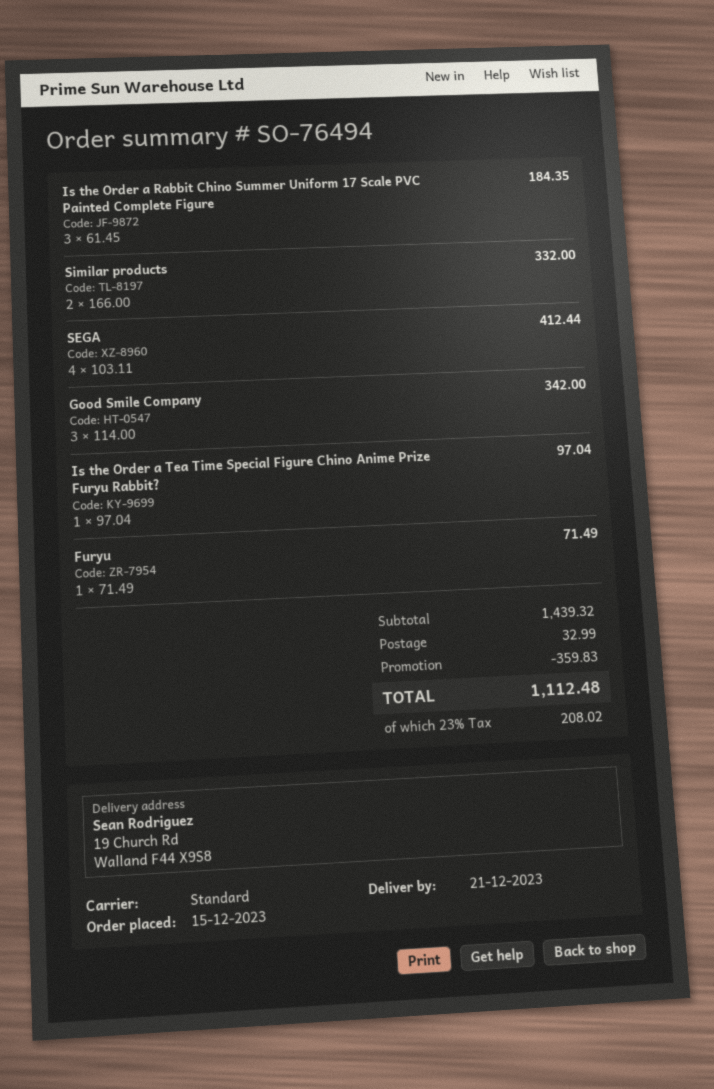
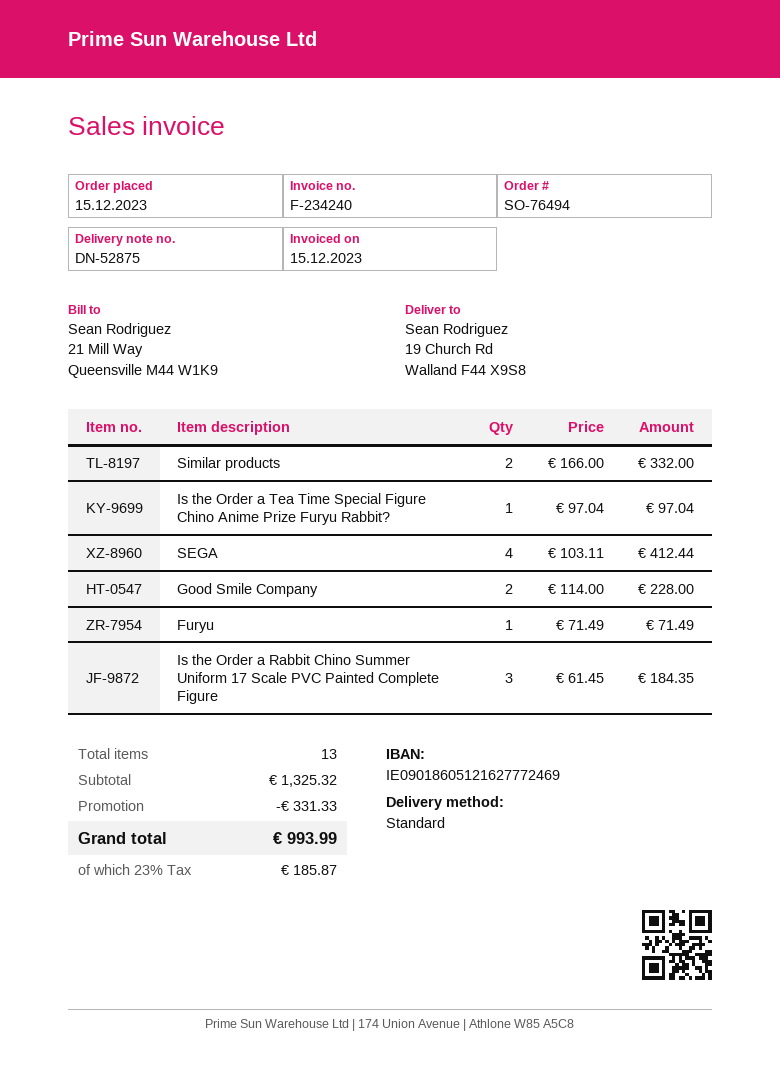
Good Smile Company: 3 x 114.00 = 342.00 -> 2 x 114.00 = 228.00
subtotal: 1439.32 -> 1325.32
discount: 359.83 -> 331.33
shipping: 32.99 -> none
tax: 23% = 208.02 -> 23% = 185.87
total: 1112.48 -> 993.99

